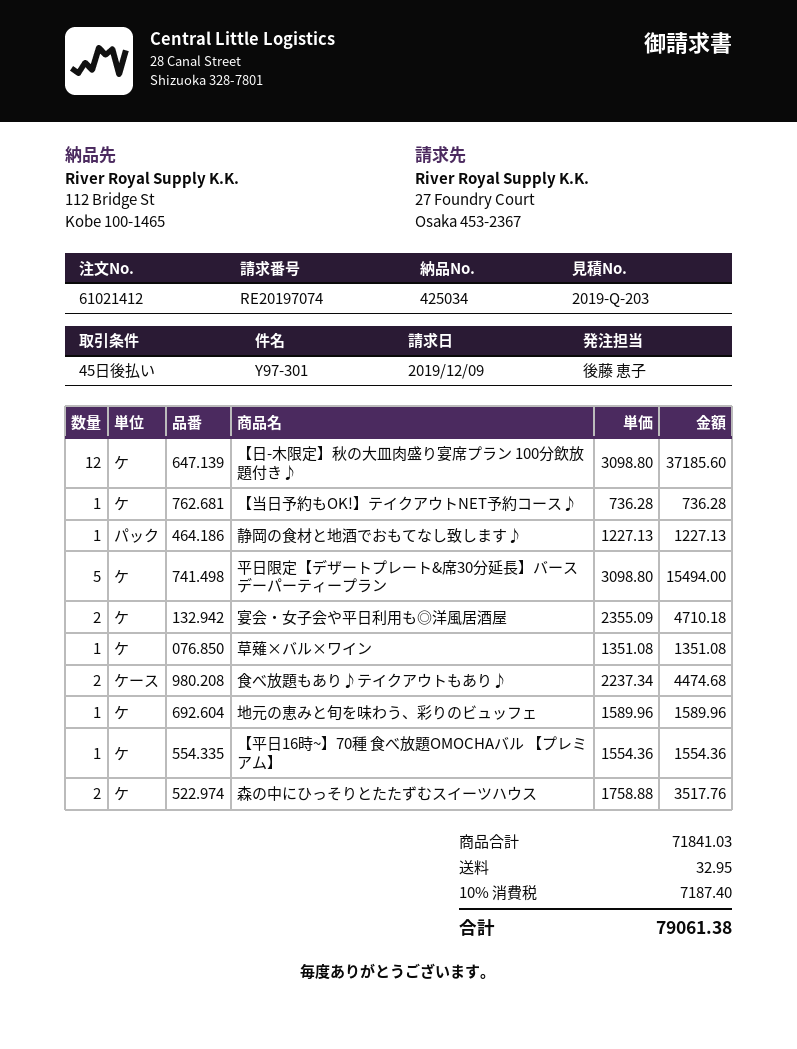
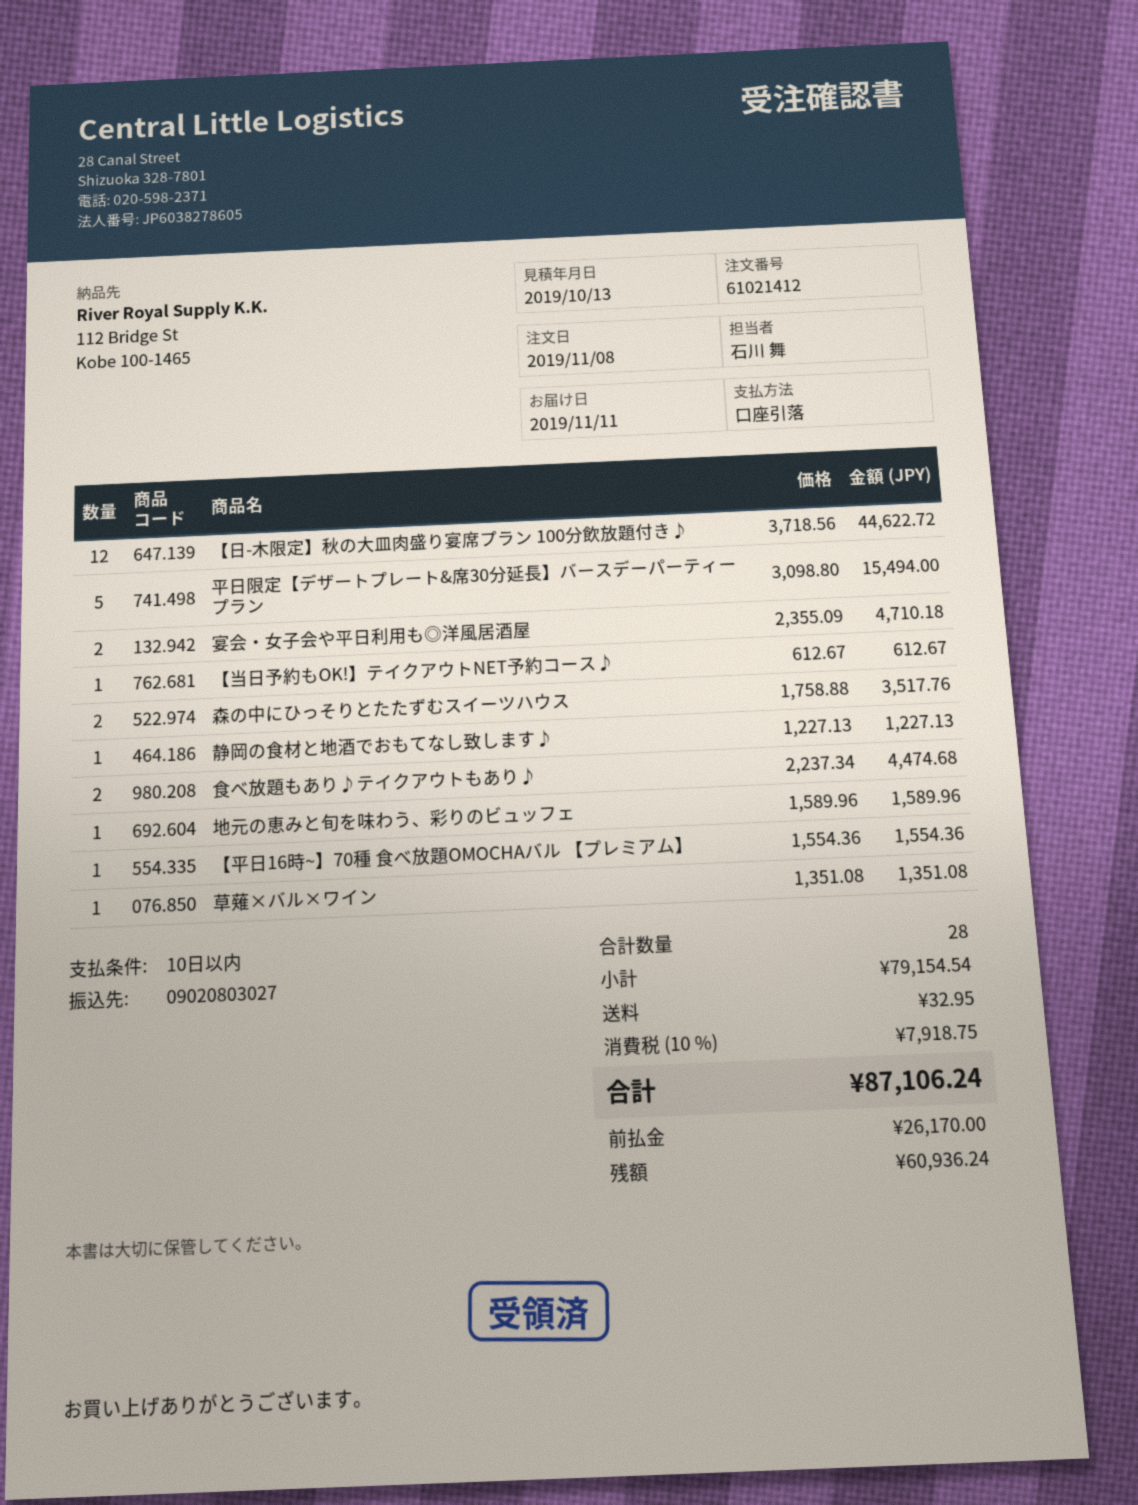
payment terms: 45 days -> 10 days
【日-木限定】秋の大皿肉盛り宴席プラン 100分飲放題付き♪: 12 x 3098.80 = 37185.60 -> 12 x 3718.56 = 44622.72
【当日予約もOK!】テイクアウトNET予約コース♪: 1 x 736.28 = 736.28 -> 1 x 612.67 = 612.67
subtotal: 71841.03 -> 79154.54
tax: 10% = 7187.40 -> 10% = 7918.75
total: 79061.38 -> 87106.24

